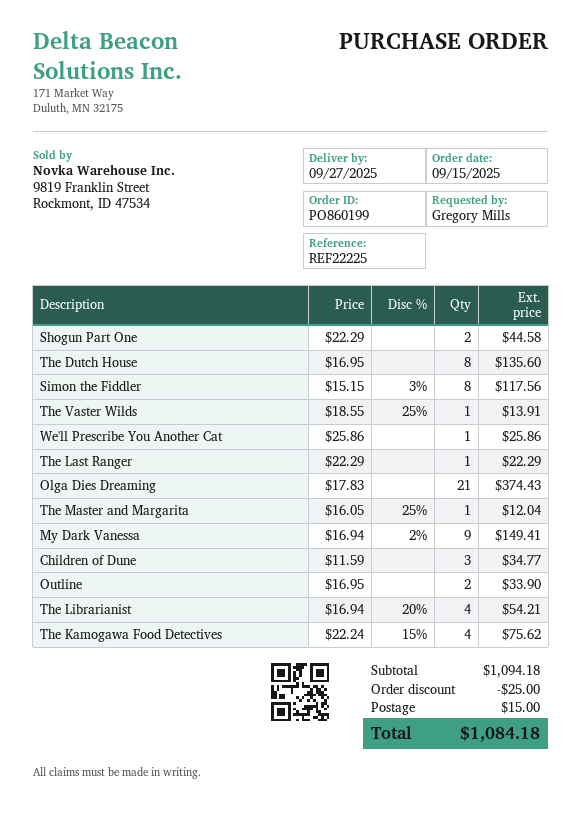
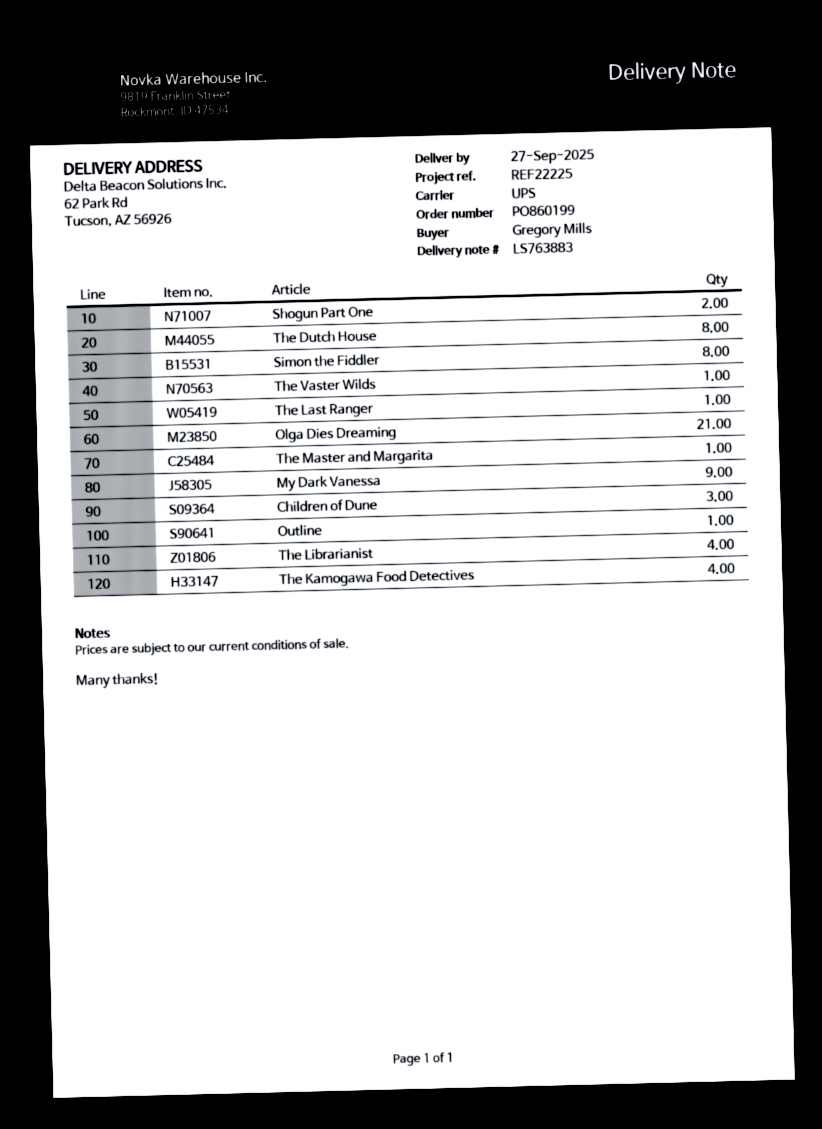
We'll Prescribe You Another Cat: 1 -> none
Outline: 2 -> 1

